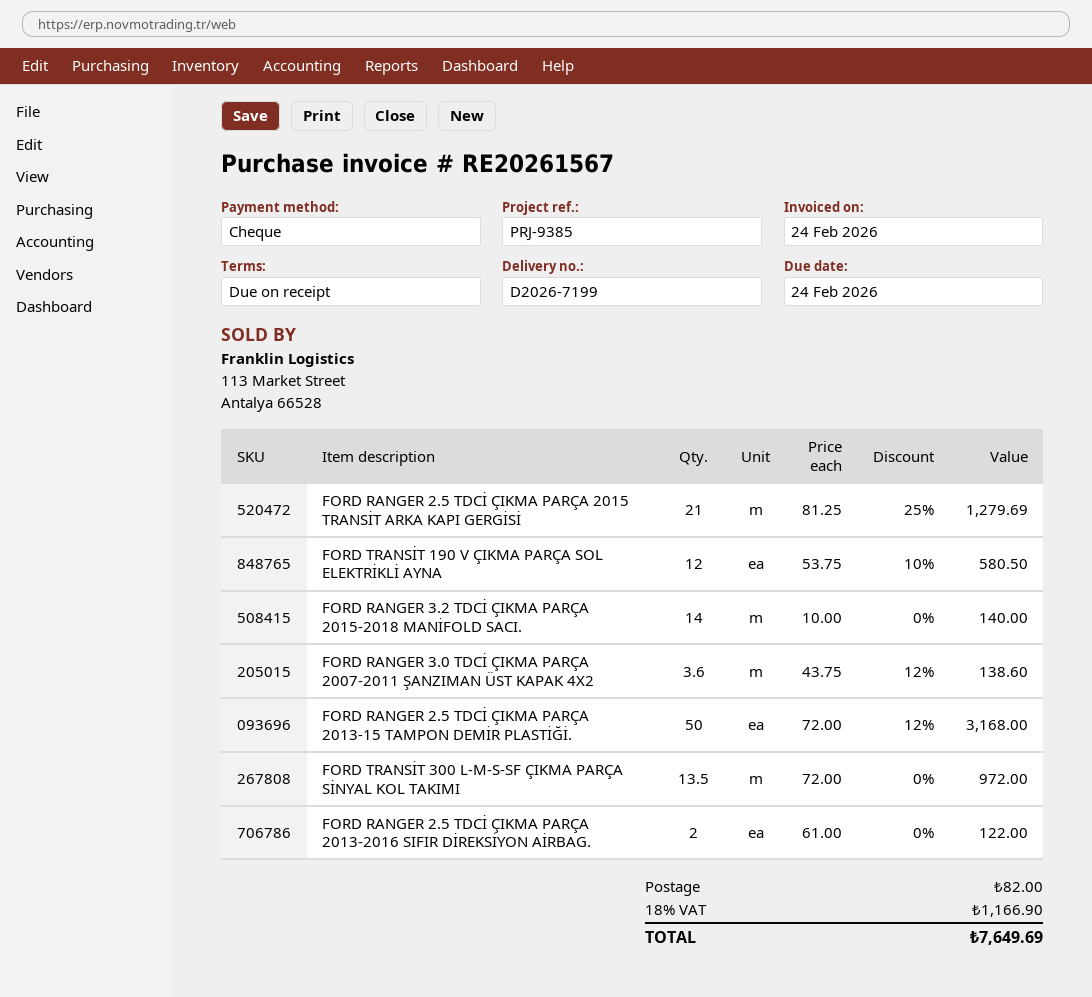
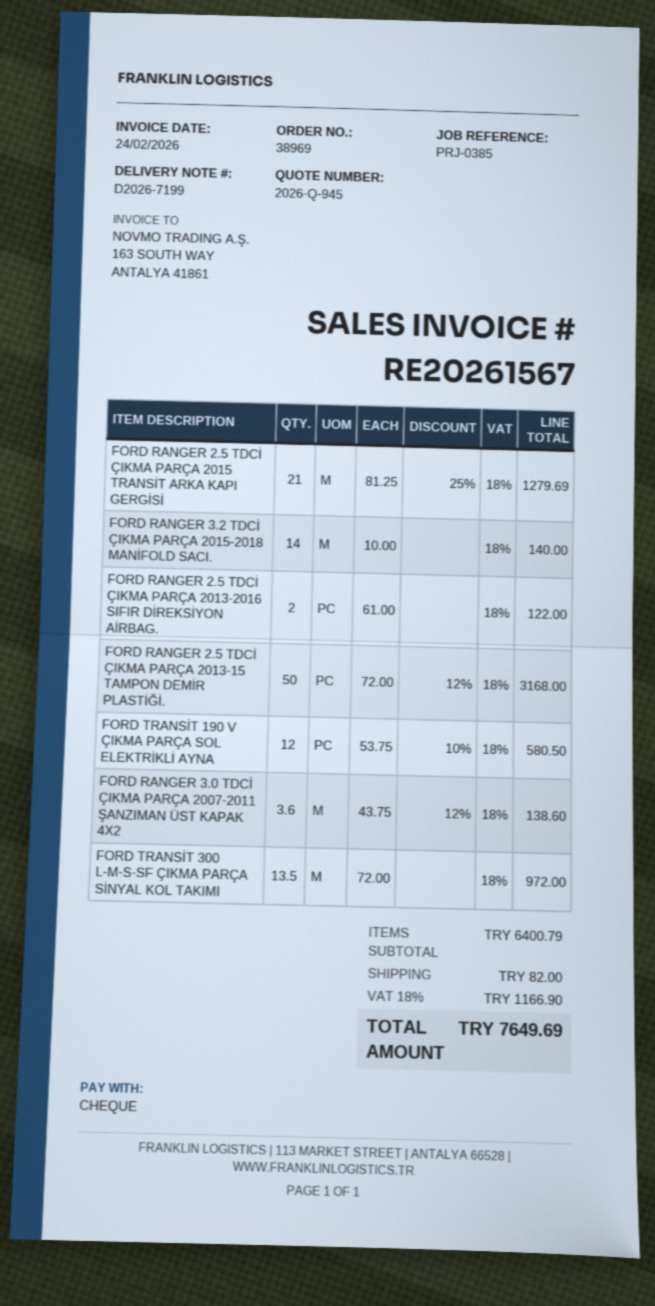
reference: PRJ-9385 -> PRJ-0385

